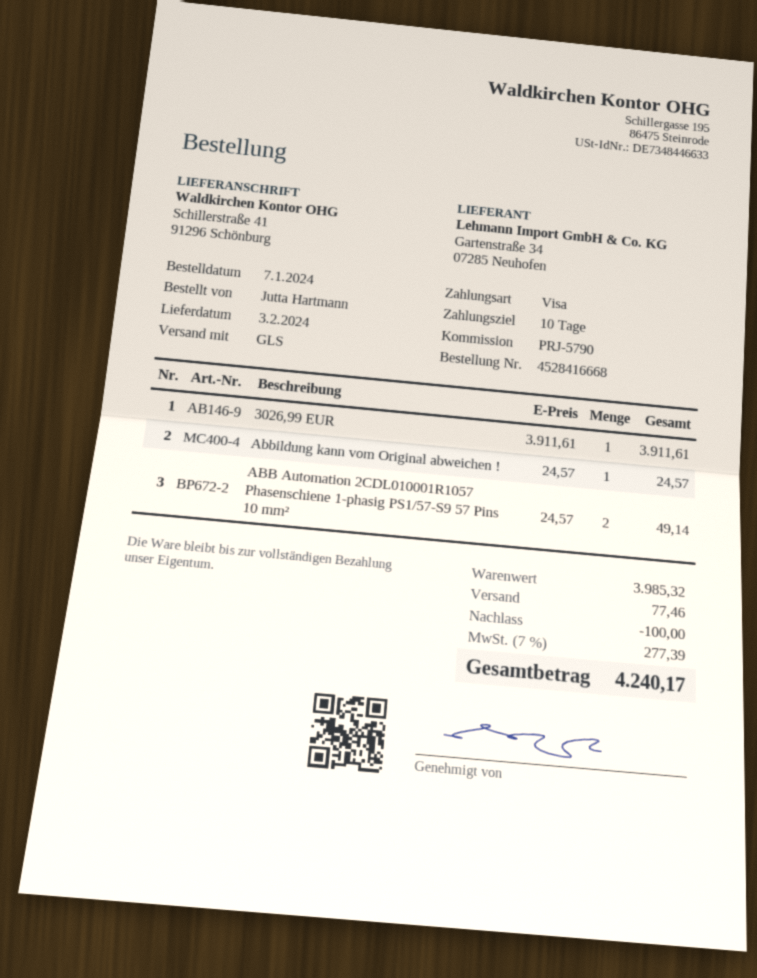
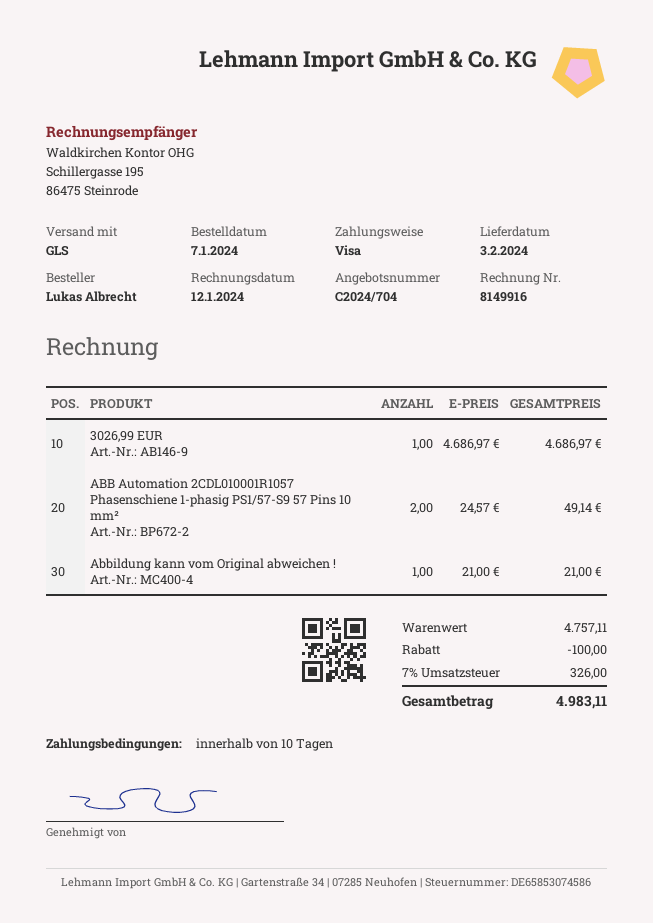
ordered by: Jutta Hartmann -> Lukas Albrecht
3026,99 EUR: 1 x 3911.61 = 3911.61 -> 1 x 4686.97 = 4686.97
Abbildung kann vom Original abweichen !: 1 x 24.57 = 24.57 -> 1 x 21.00 = 21.00
subtotal: 3985.32 -> 4757.11
shipping: 77.46 -> none
tax: 7% = 277.39 -> 7% = 326.00
total: 4240.17 -> 4983.11

